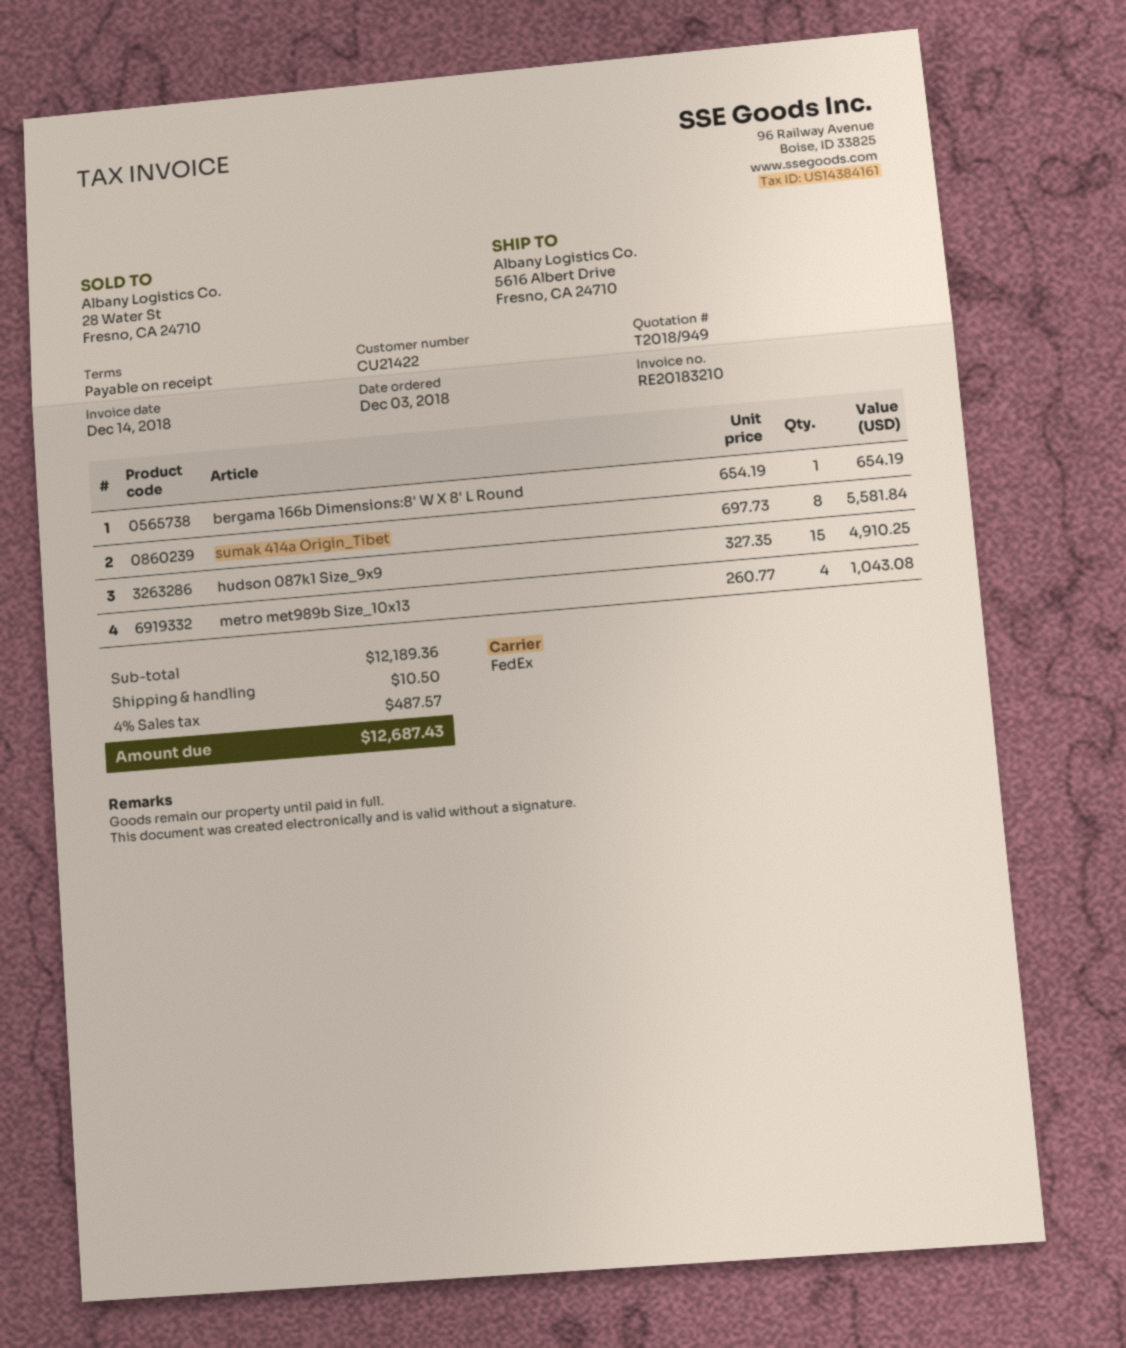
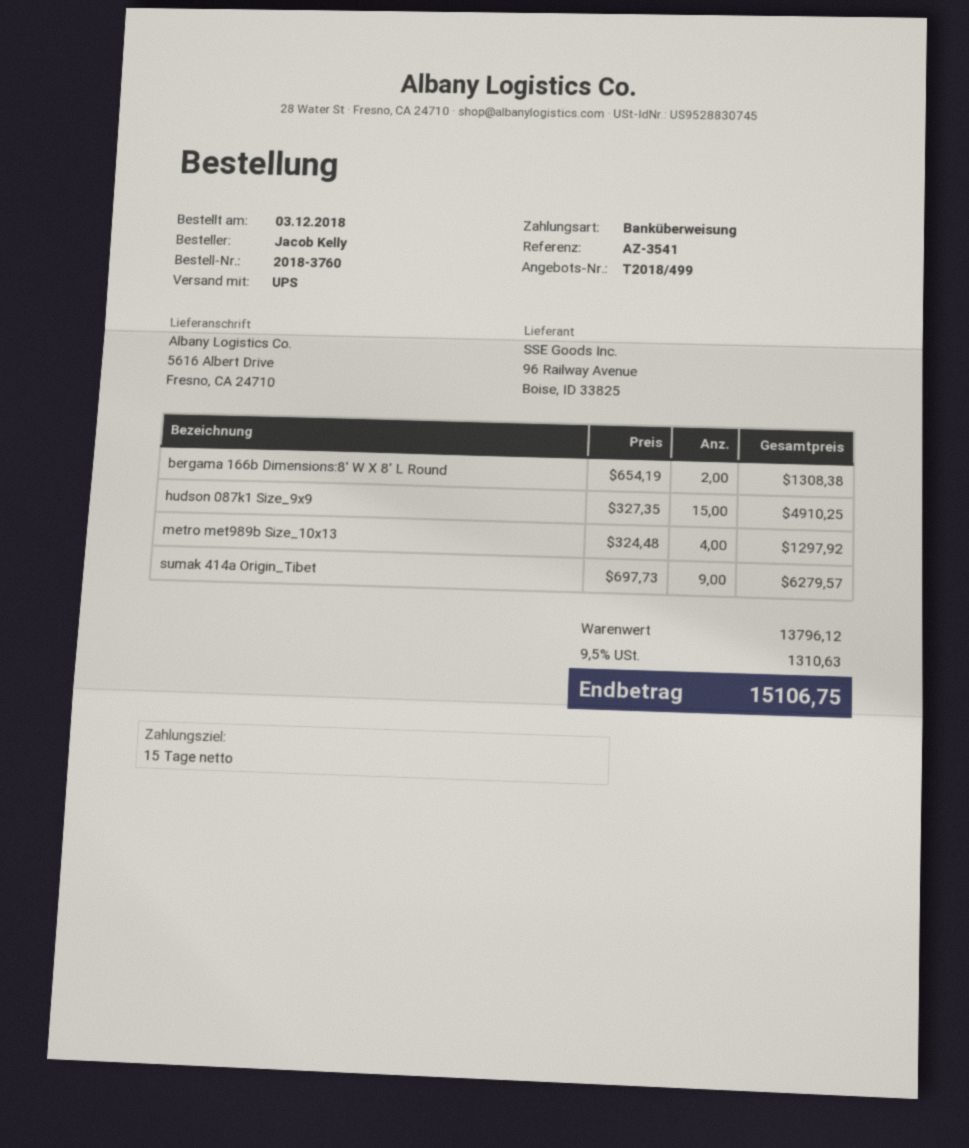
quote number: T2018/949 -> T2018/499
payment terms: on receipt -> 15 days
shipping method: FedEx -> UPS
bergama 166b Dimensions:8' W X 8' L Round: 1 x 654.19 = 654.19 -> 2 x 654.19 = 1308.38
sumak 414a Origin_Tibet: 8 x 697.73 = 5581.84 -> 9 x 697.73 = 6279.57
metro met989b Size_10x13: 4 x 260.77 = 1043.08 -> 4 x 324.48 = 1297.92
subtotal: 12189.36 -> 13796.12
shipping: 10.50 -> none
tax: 4% = 487.57 -> 9.5% = 1310.63
total: 12687.43 -> 15106.75

